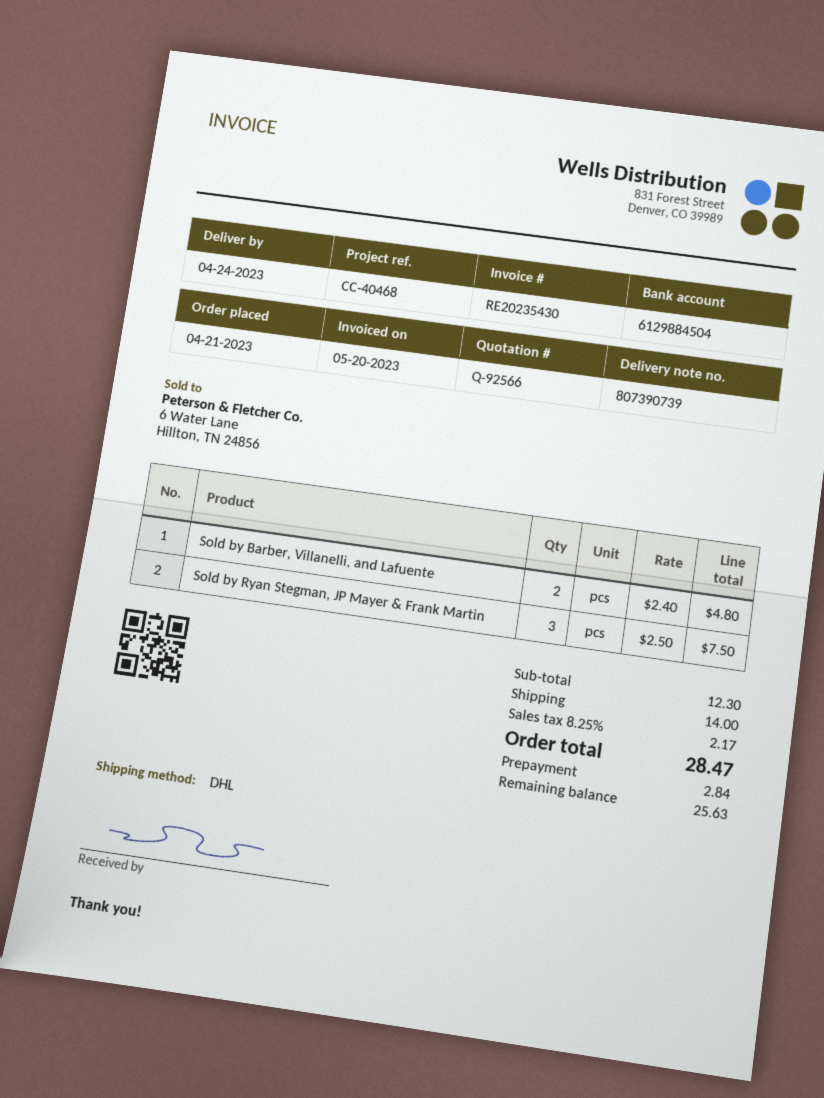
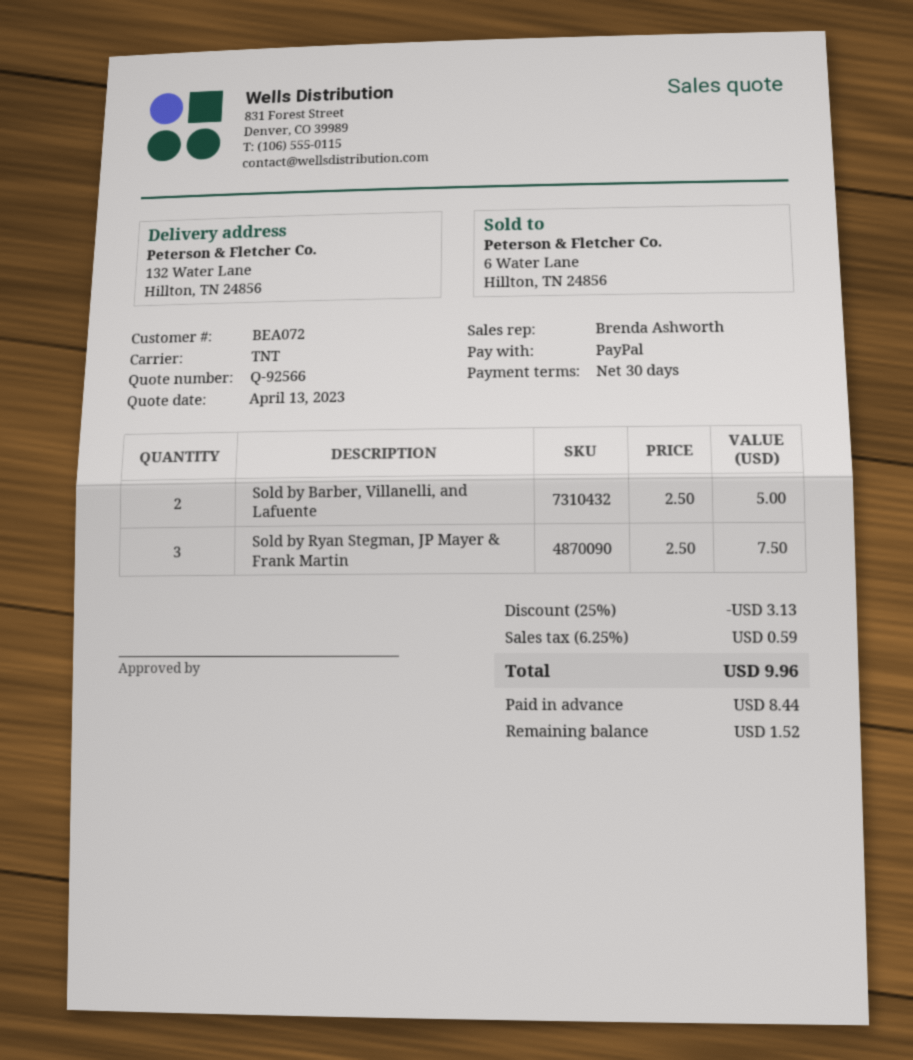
shipping method: DHL -> TNT
Sold by Barber, Villanelli, and Lafuente: 2 x 2.40 = 4.80 -> 2 x 2.50 = 5.00
discount: none -> 25% = 3.13
shipping: 14.00 -> none
tax: 8.25% = 2.17 -> 6.25% = 0.59
total: 28.47 -> 9.96
deposit: 2.84 -> 8.44
balance: 25.63 -> 1.52

